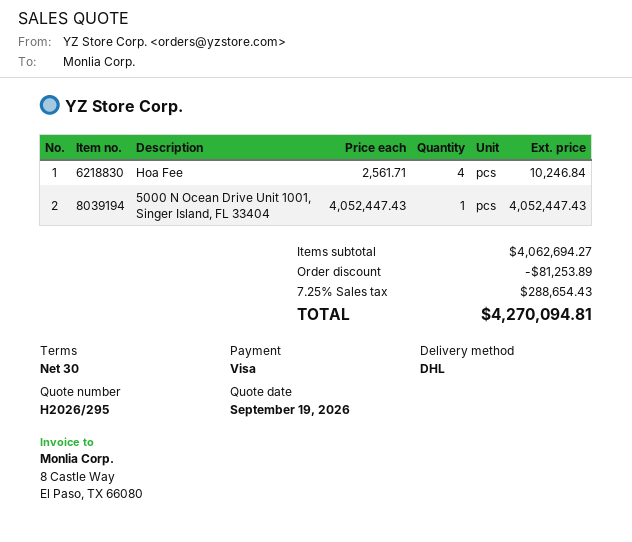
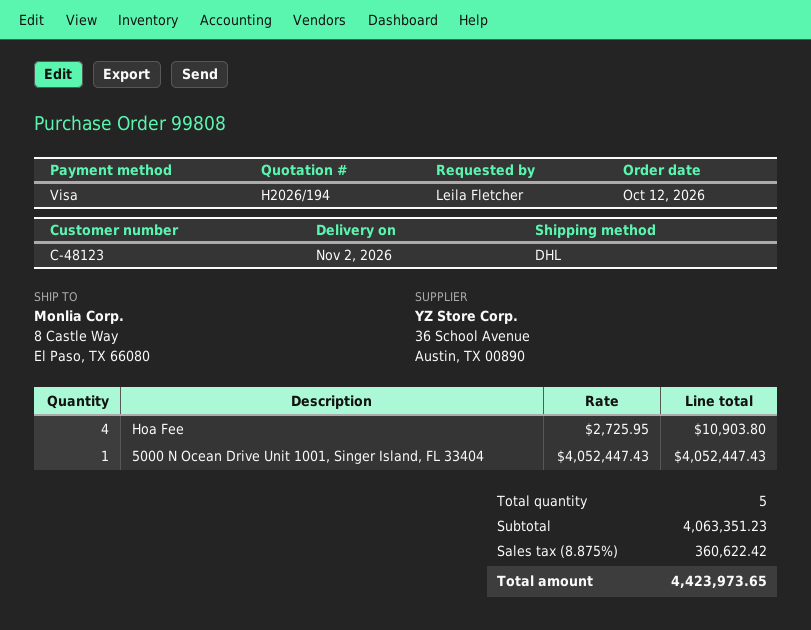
quote number: H2026/295 -> H2026/194
Hoa Fee: 4 x 2561.71 = 10246.84 -> 4 x 2725.95 = 10903.80
subtotal: 4062694.27 -> 4063351.23
discount: 81253.89 -> none
tax: 7.25% = 288654.43 -> 8.875% = 360622.42
total: 4270094.81 -> 4423973.65

